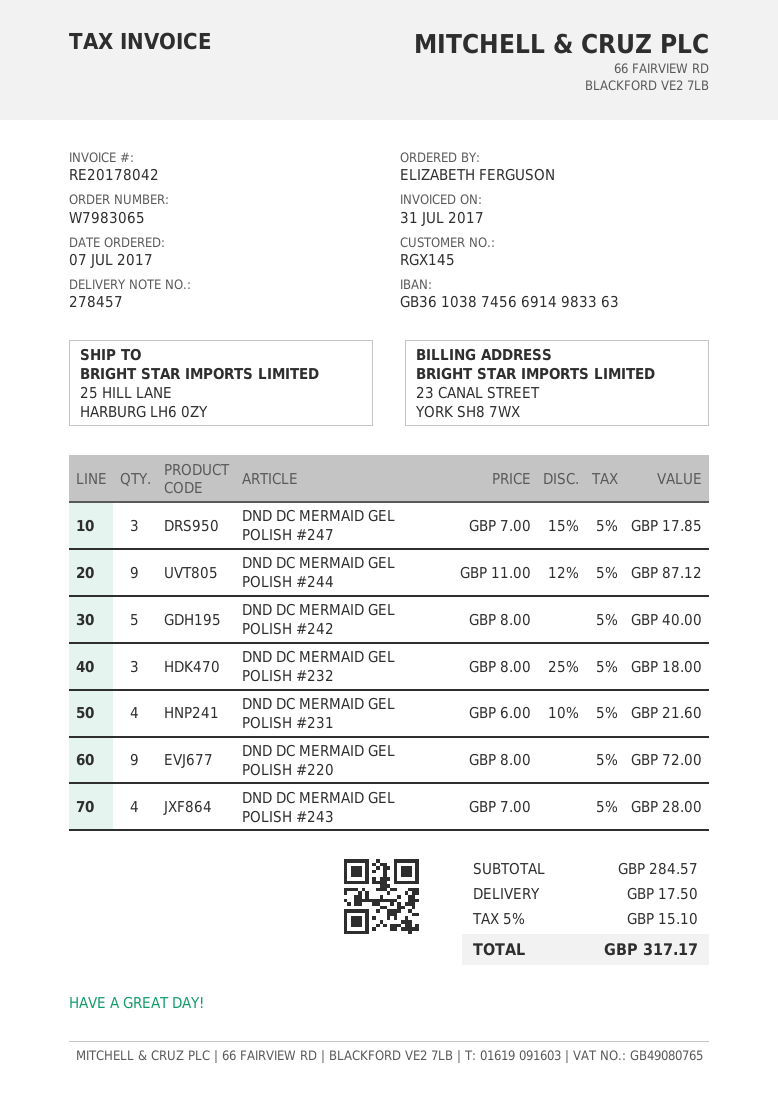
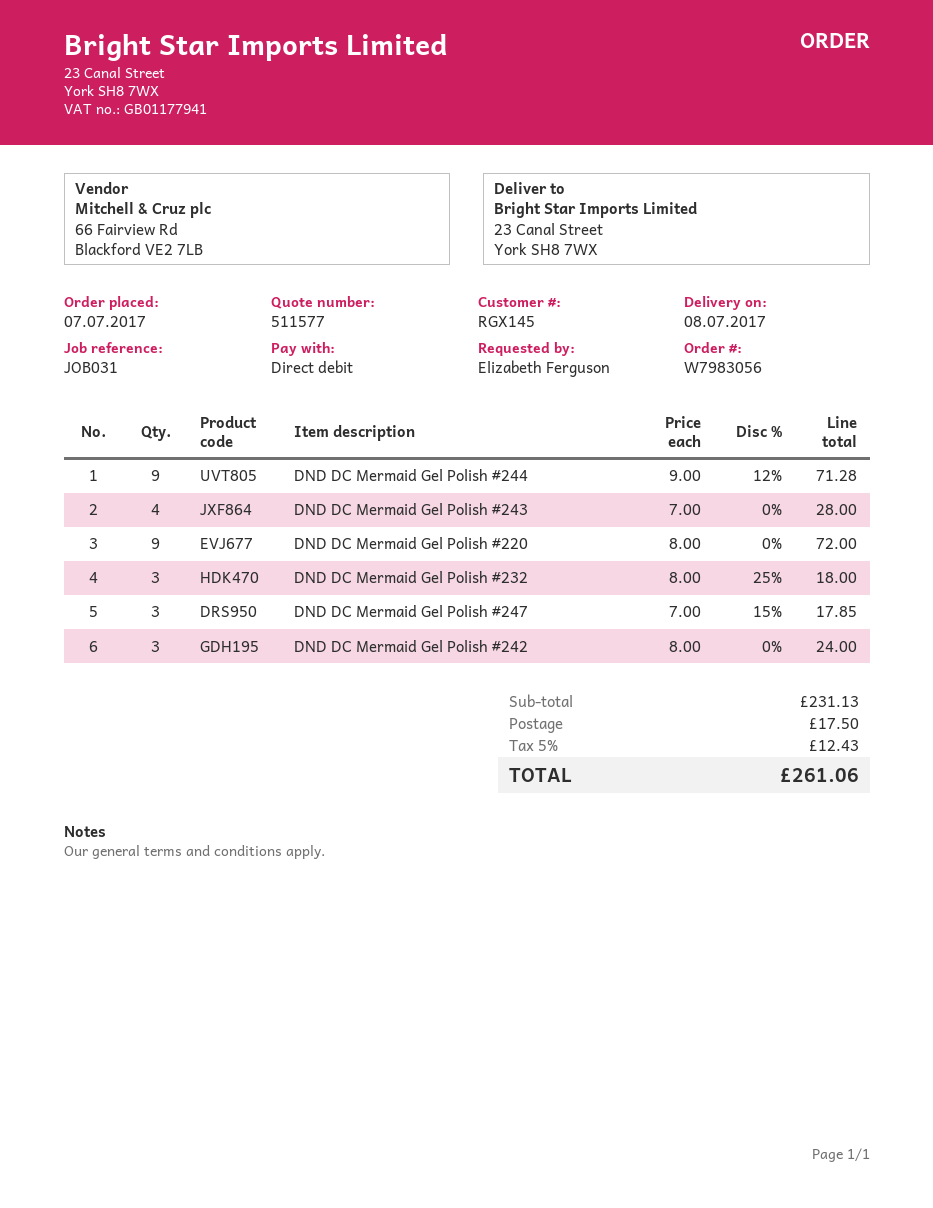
order number: W7983065 -> W7983056
ship to: 25 HILL LANE, HARBURG LH6 0ZY -> 23 Canal Street, York SH8 7WX
DND DC MERMAID GEL POLISH #244: 9 x 11.00 - 12% = 87.12 -> 9 x 9.00 - 12% = 71.28
DND DC MERMAID GEL POLISH #242: 5 x 8.00 = 40.00 -> 3 x 8.00 = 24.00
DND DC MERMAID GEL POLISH #231: 4 x 6.00 - 10% = 21.60 -> none
subtotal: 284.57 -> 231.13
tax: 5% = 15.10 -> 5% = 12.43
total: 317.17 -> 261.06

